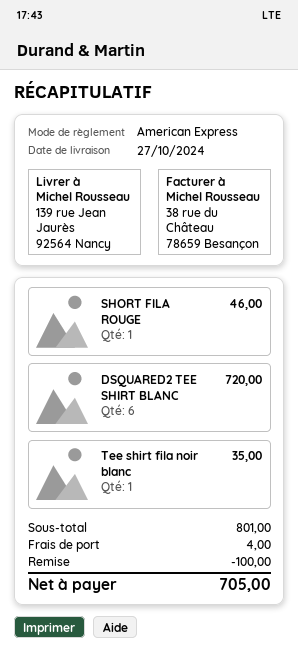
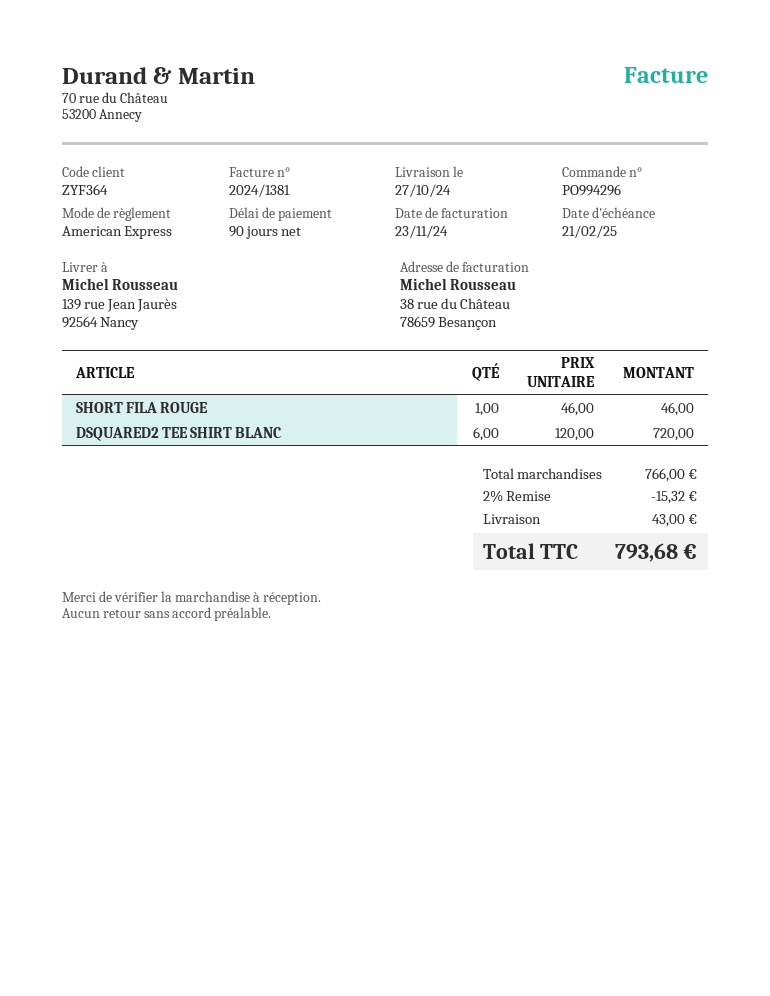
Tee shirt fila noir blanc: 1 for 35.00 -> none
subtotal: 801.00 -> 766.00
discount: 100.00 -> 15.32
shipping: 4.00 -> 43.00
total: 705.00 -> 793.68

